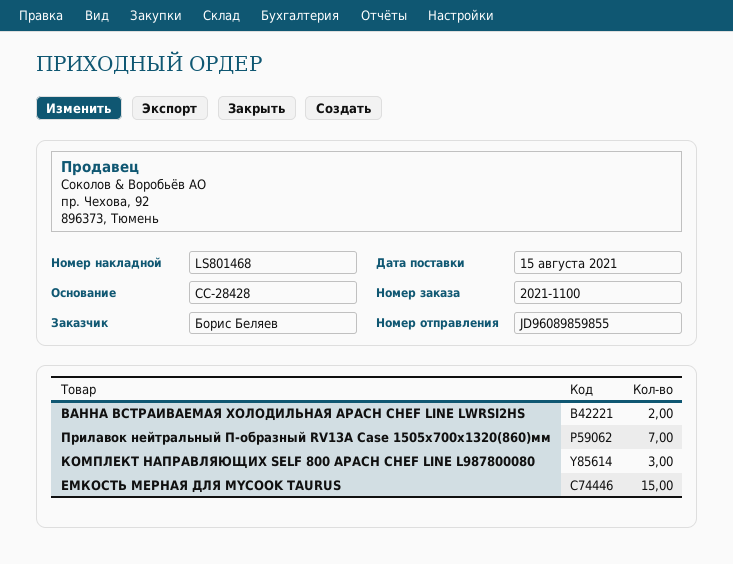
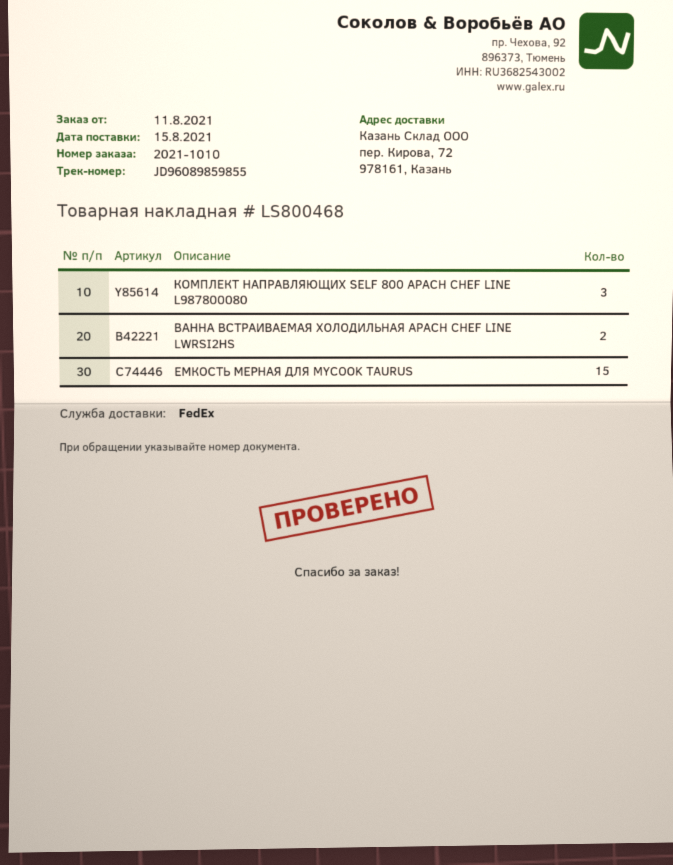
order number: 2021-1100 -> 2021-1010
delivery note number: LS801468 -> LS800468
Прилавок нейтральный П-образный RV13A Case 1505x700x1320(860)мм: 7 -> none

